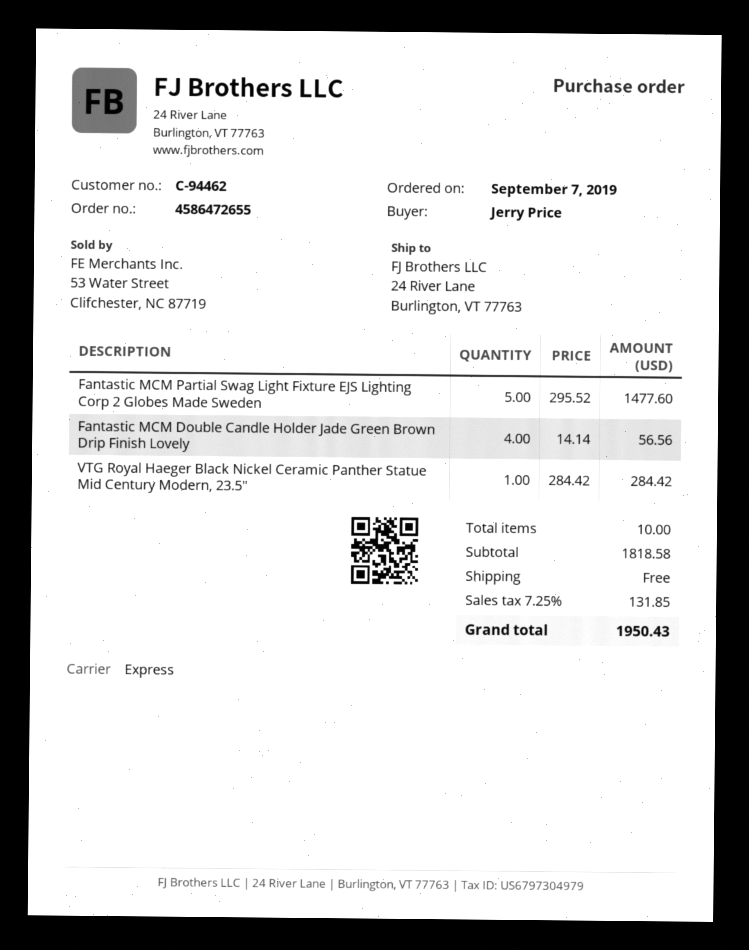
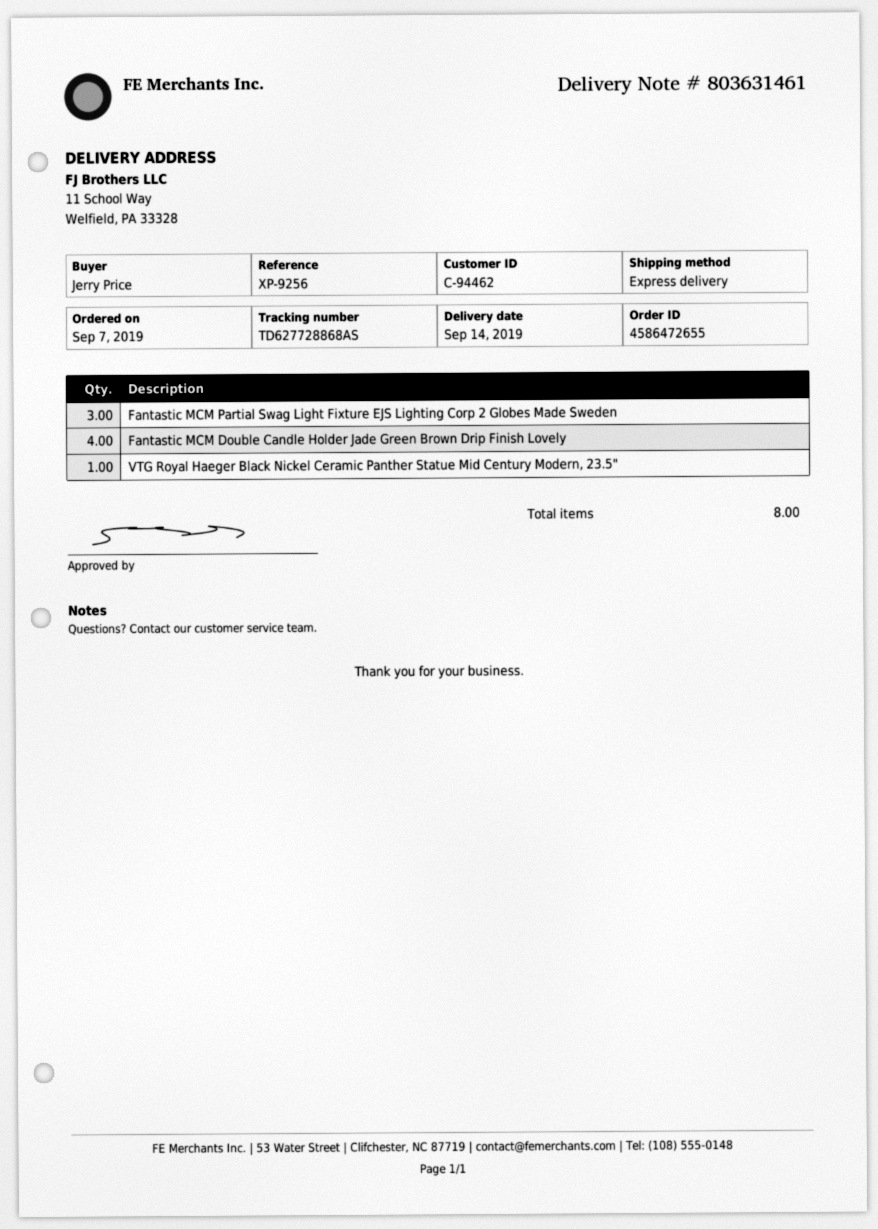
ship to: 24 River Lane, Burlington, VT 77763 -> 11 School Way, Welfield, PA 33328
Fantastic MCM Partial Swag Light Fixture EJS Lighting Corp 2 Globes Made Sweden: 5 -> 3
total quantity: 10 -> 8

